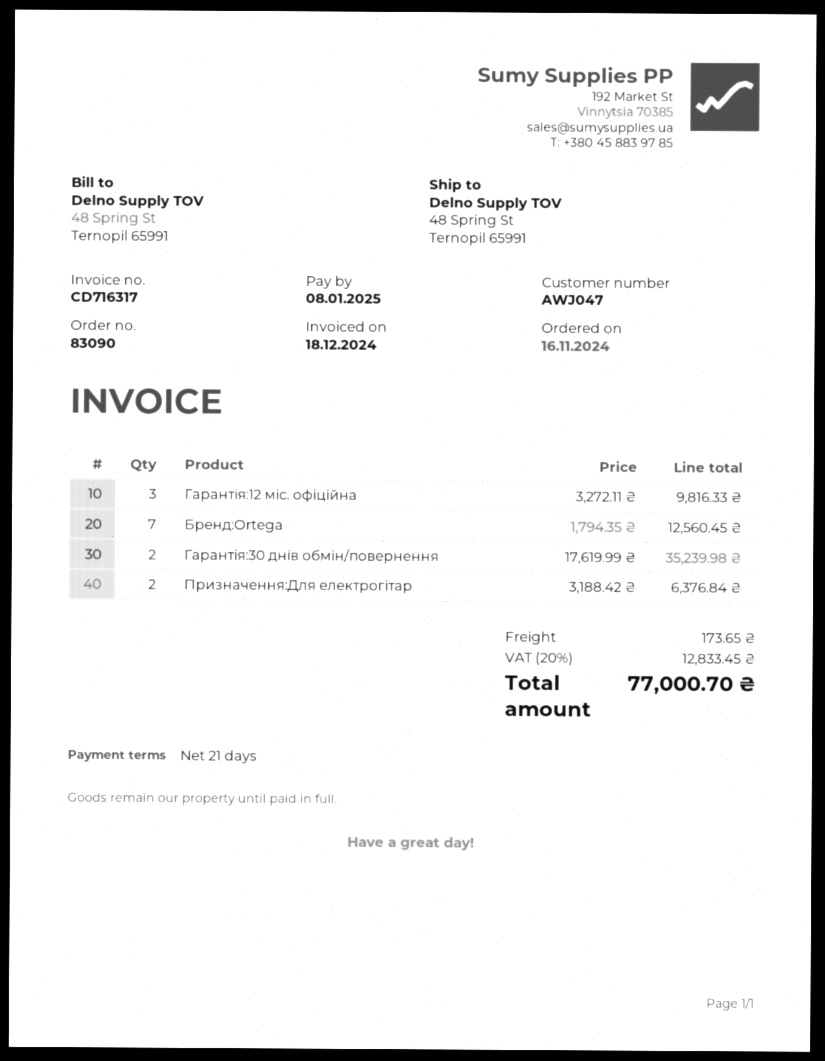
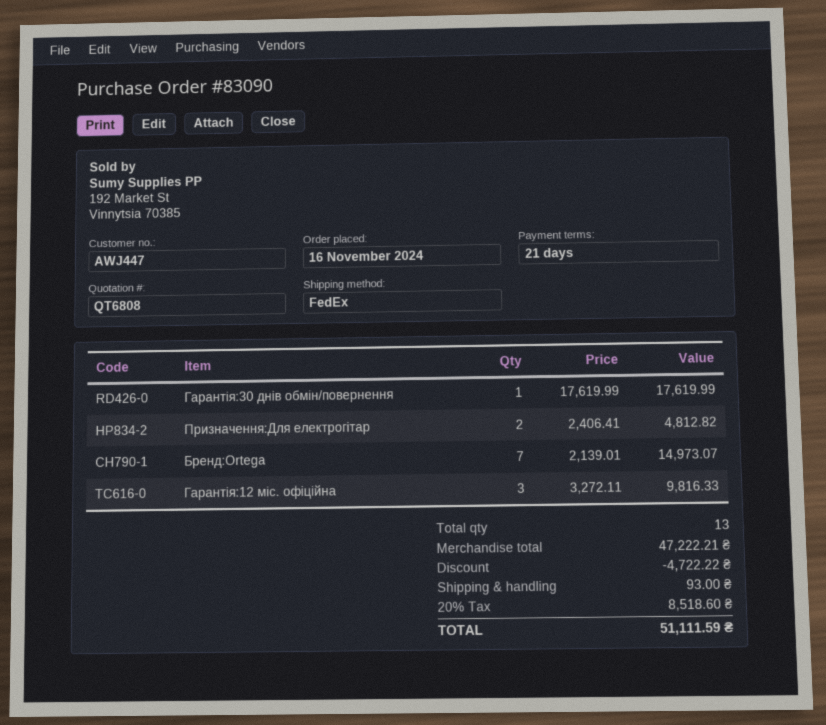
customer number: AWJ047 -> AWJ447
Бренд:Ortega: 7 x 1794.35 = 12560.45 -> 7 x 2139.01 = 14973.07
Гарантія:30 днів обмін/повернення: 2 x 17619.99 = 35239.98 -> 1 x 17619.99 = 17619.99
Призначення:Для електрогітар: 2 x 3188.42 = 6376.84 -> 2 x 2406.41 = 4812.82
discount: none -> 4722.22
shipping: 173.65 -> 93.00
tax: 20% = 12833.45 -> 20% = 8518.60
total: 77000.70 -> 51111.59

